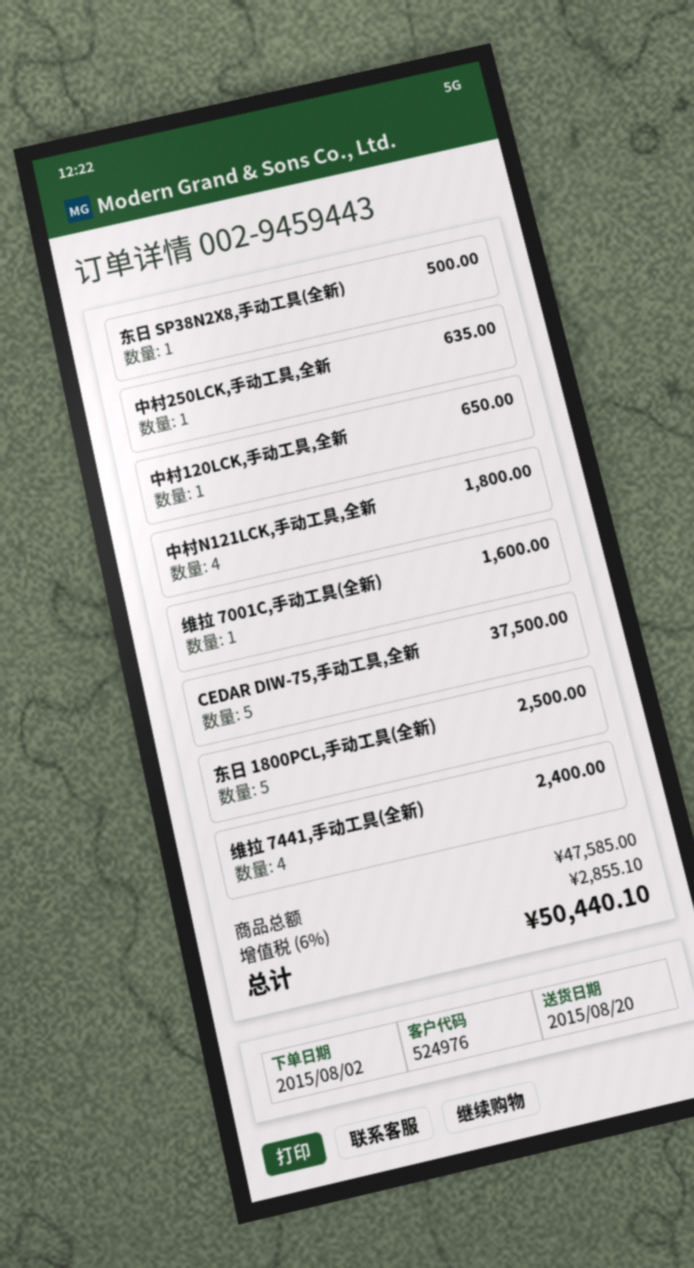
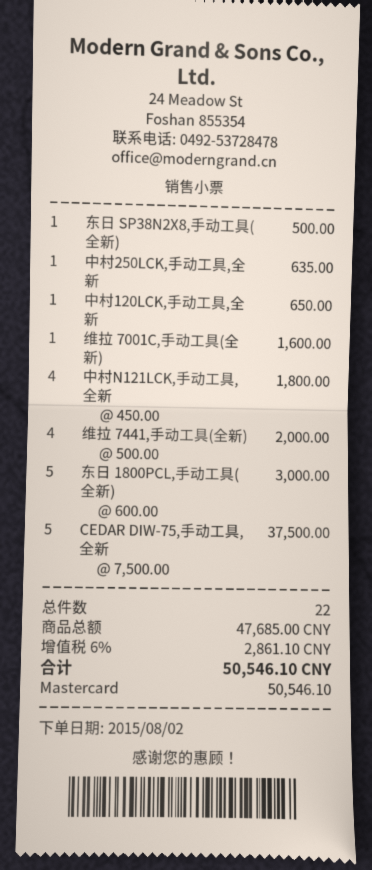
东日 1800PCL,手动工具(全新): 5 for 2500.00 -> 5 for 3000.00
维拉 7441,手动工具(全新): 4 for 2400.00 -> 4 for 2000.00
subtotal: 47585.00 -> 47685.00
tax: 6% = 2855.10 -> 6% = 2861.10
total: 50440.10 -> 50546.10

